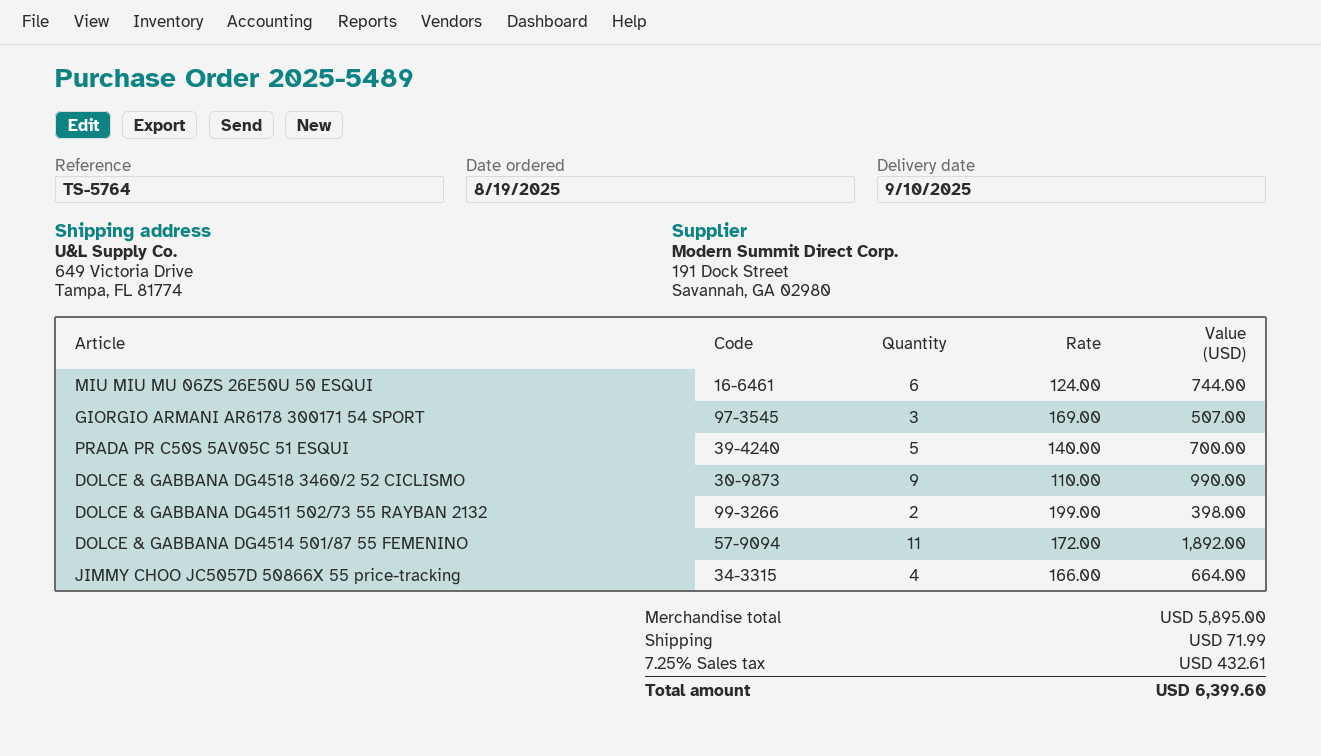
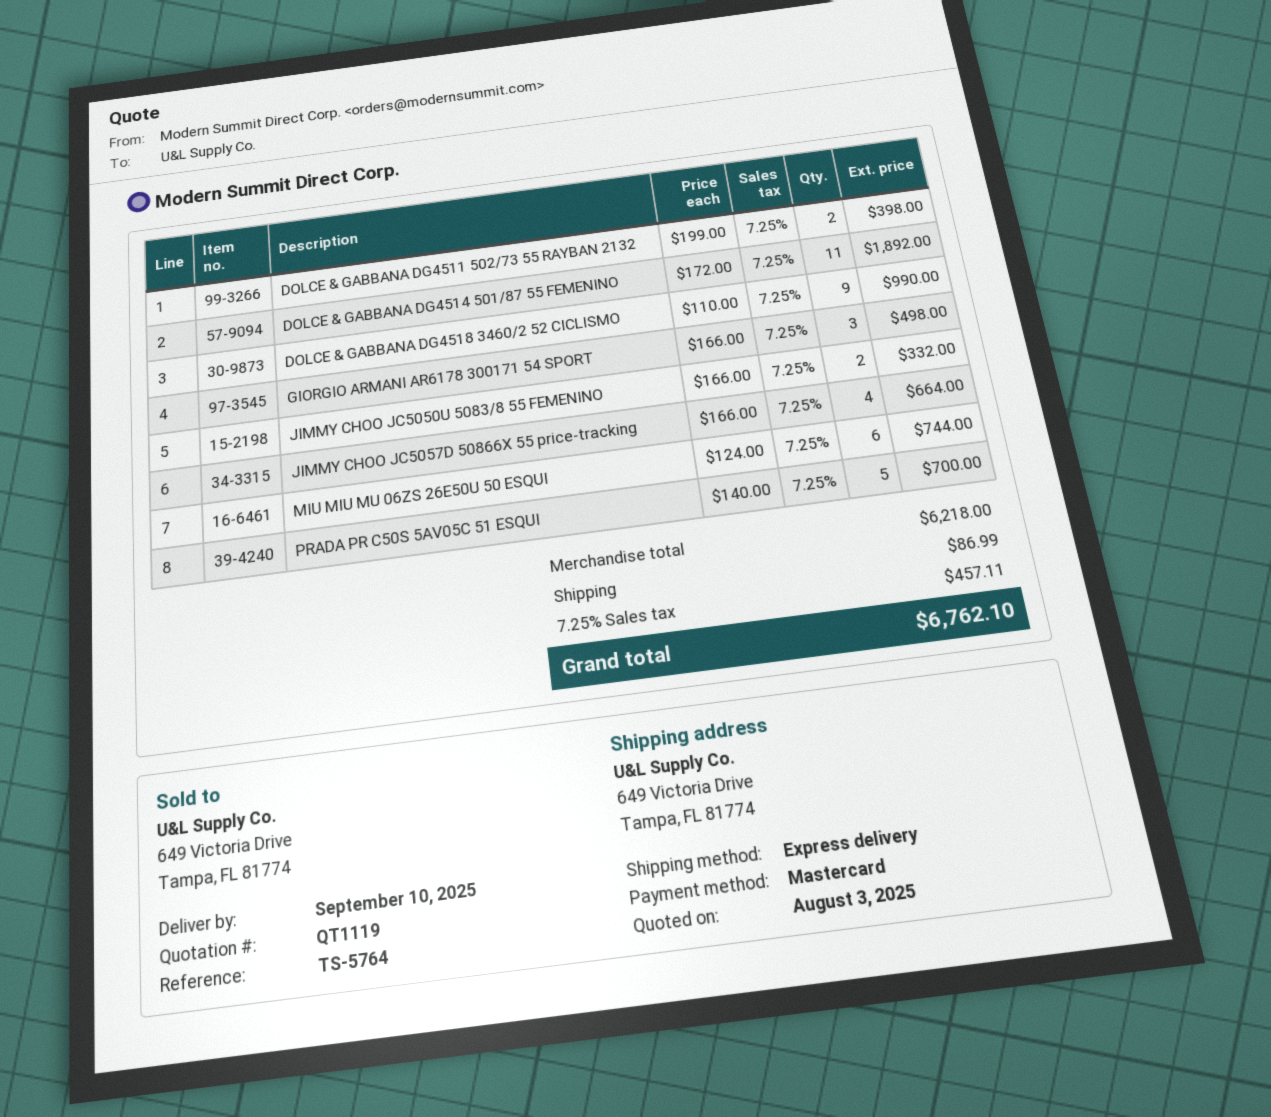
GIORGIO ARMANI AR6178 300171 54 SPORT: 3 x 169.00 = 507.00 -> 3 x 166.00 = 498.00
JIMMY CHOO JC5050U 5083/8 55 FEMENINO: none -> 2 x 166.00 = 332.00
subtotal: 5895.00 -> 6218.00
shipping: 71.99 -> 86.99
tax: 7.25% = 432.61 -> 7.25% = 457.11
total: 6399.60 -> 6762.10

